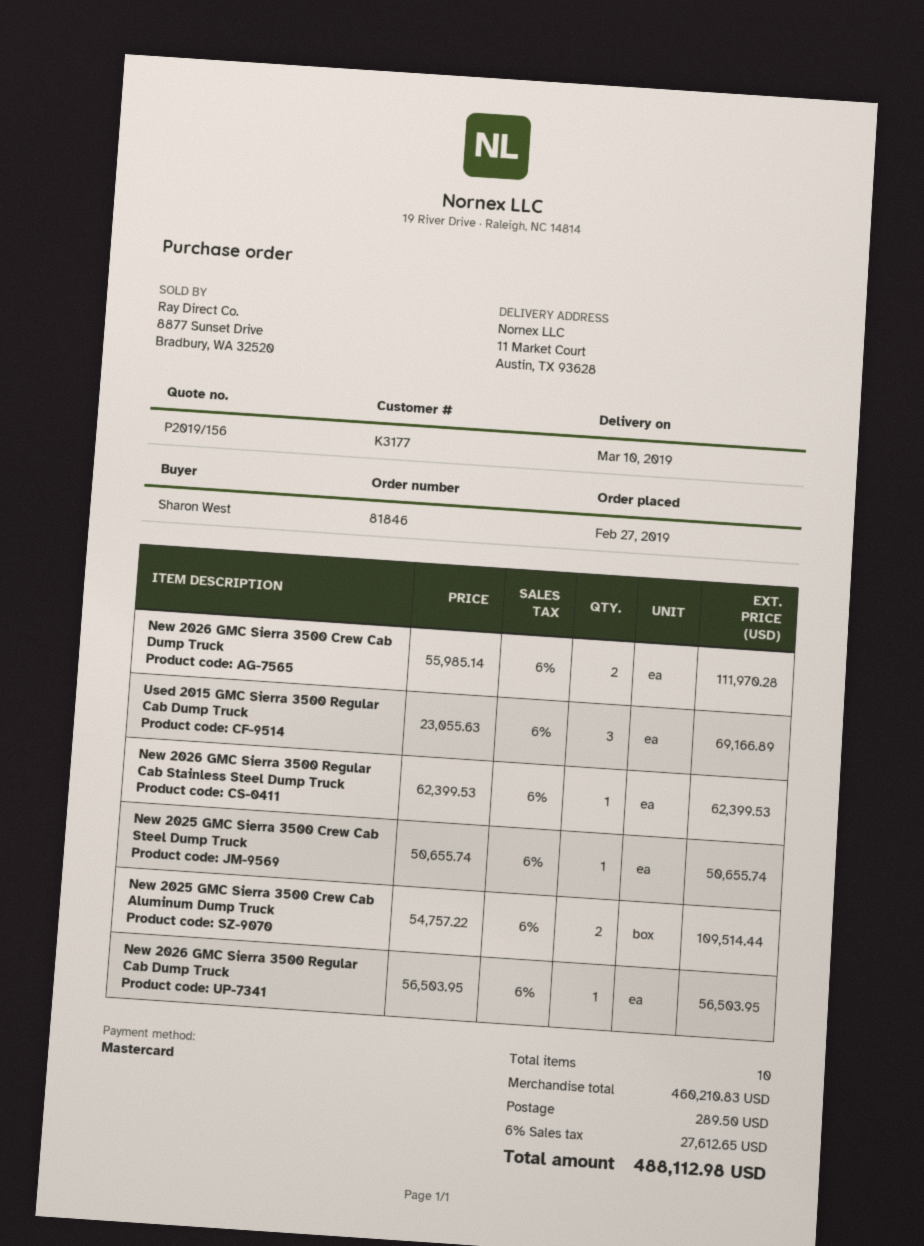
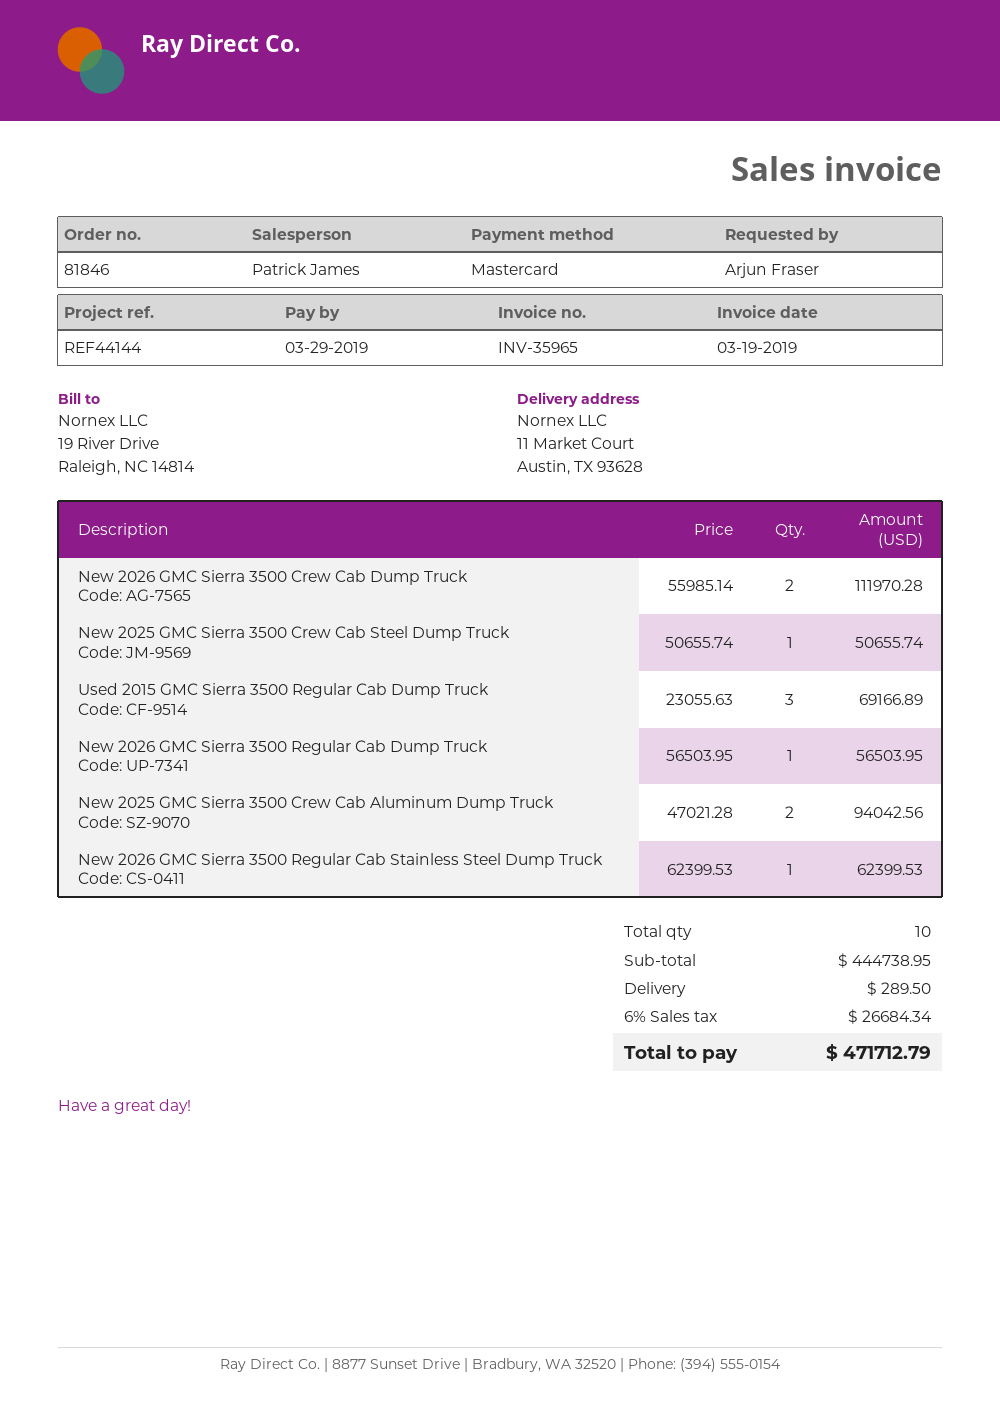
ordered by: Sharon West -> Arjun Fraser
New 2025 GMC Sierra 3500 Crew Cab Aluminum Dump Truck: 2 x 54757.22 = 109514.44 -> 2 x 47021.28 = 94042.56
subtotal: 460210.83 -> 444738.95
tax: 6% = 27612.65 -> 6% = 26684.34
total: 488112.98 -> 471712.79

